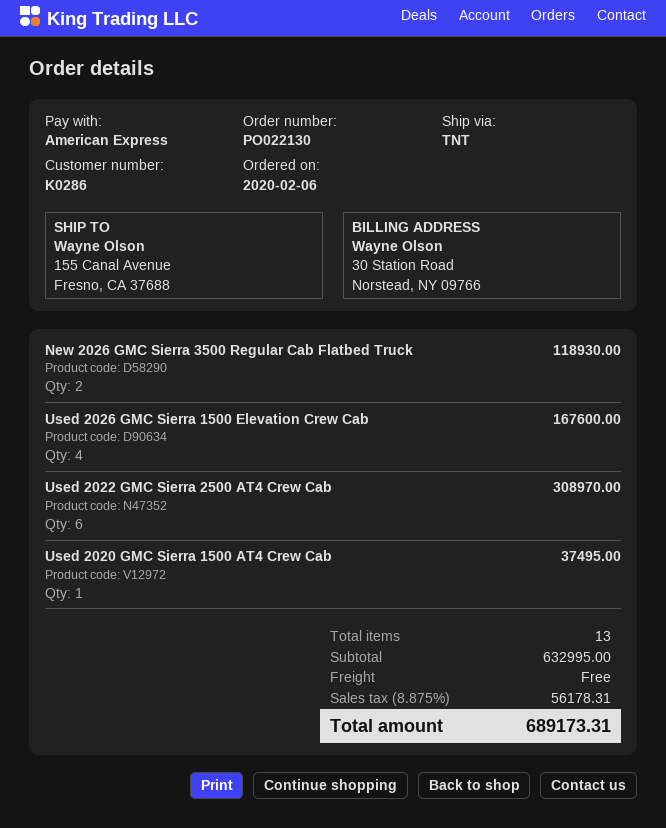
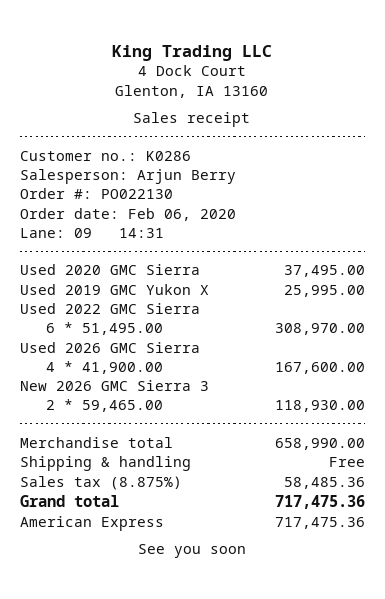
Used 2019 GMC Yukon X: none -> 1 for 25995.00
subtotal: 632995.00 -> 658990.00
tax: 8.875% = 56178.31 -> 8.875% = 58485.36
total: 689173.31 -> 717475.36

